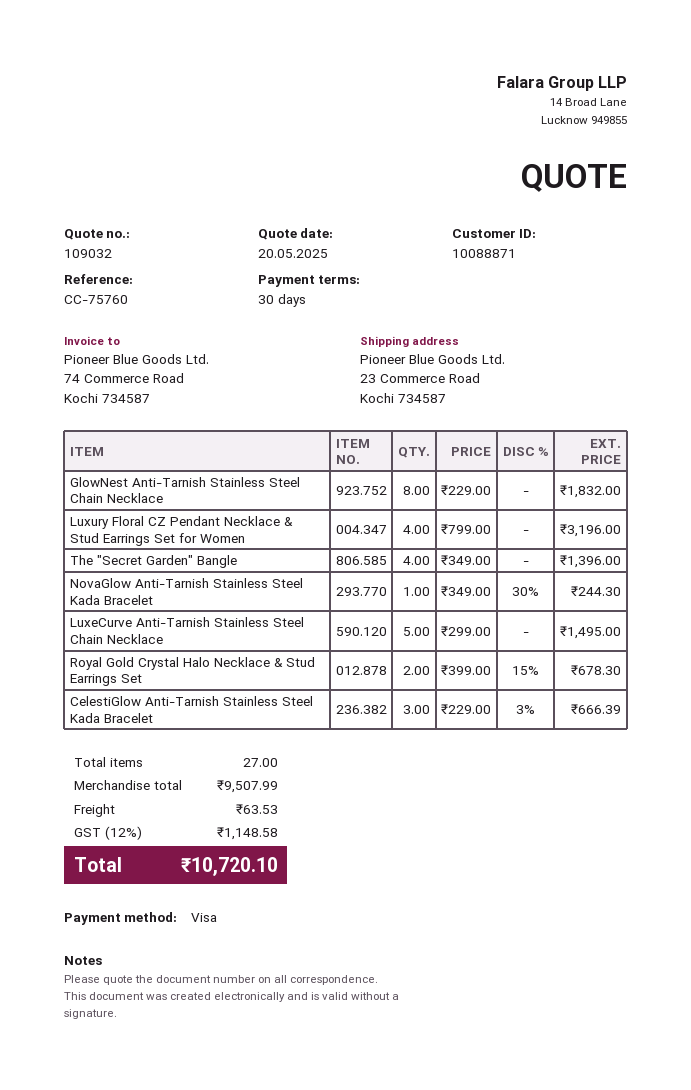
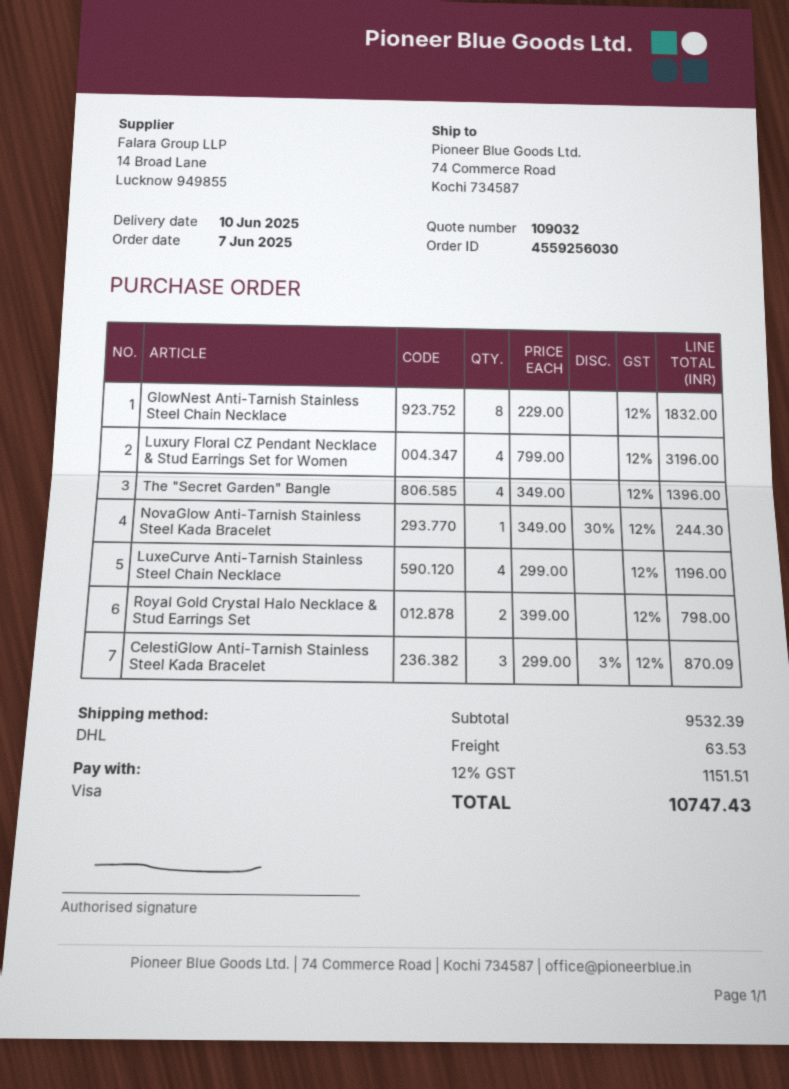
ship to: 23 Commerce Road, Kochi 734587 -> 74 Commerce Road, Kochi 734587
LuxeCurve Anti-Tarnish Stainless Steel Chain Necklace: 5 x 299.00 = 1495.00 -> 4 x 299.00 = 1196.00
Royal Gold Crystal Halo Necklace & Stud Earrings Set: 2 x 399.00 - 15% = 678.30 -> 2 x 399.00 = 798.00
CelestiGlow Anti-Tarnish Stainless Steel Kada Bracelet: 3 x 229.00 - 3% = 666.39 -> 3 x 299.00 - 3% = 870.09
subtotal: 9507.99 -> 9532.39
tax: 12% = 1148.58 -> 12% = 1151.51
total: 10720.10 -> 10747.43

